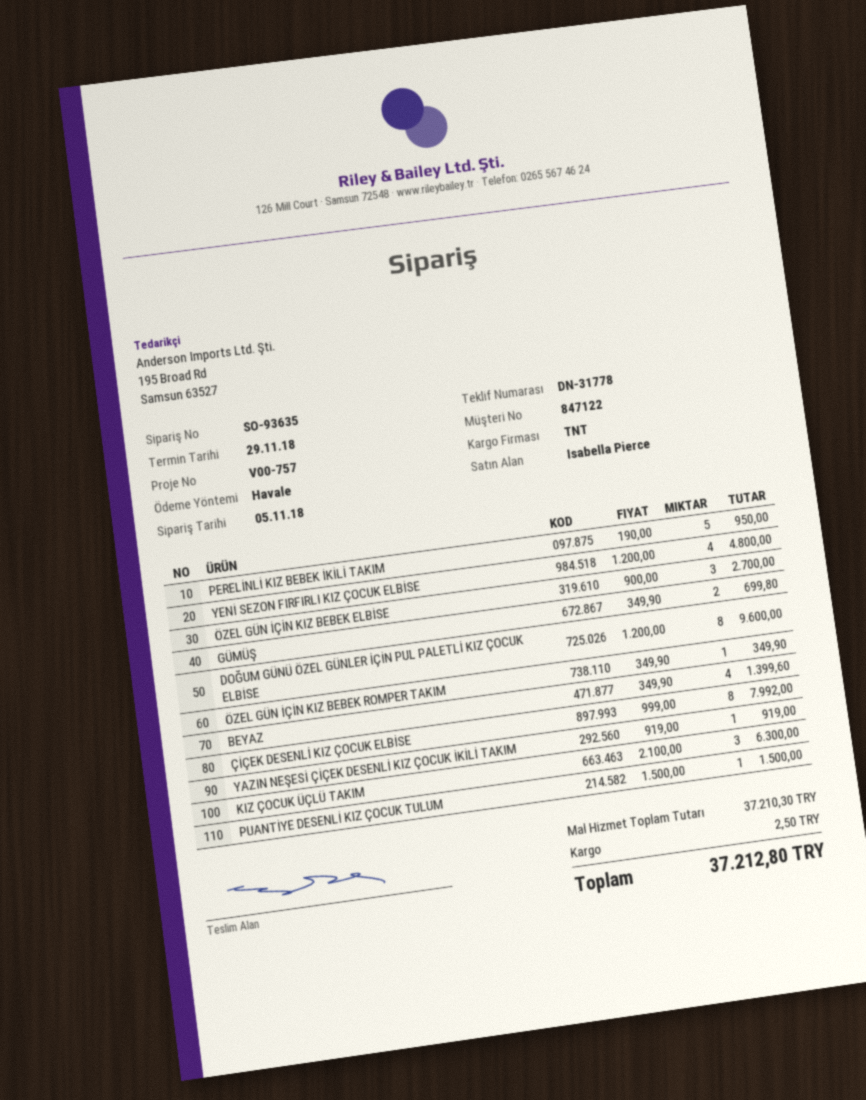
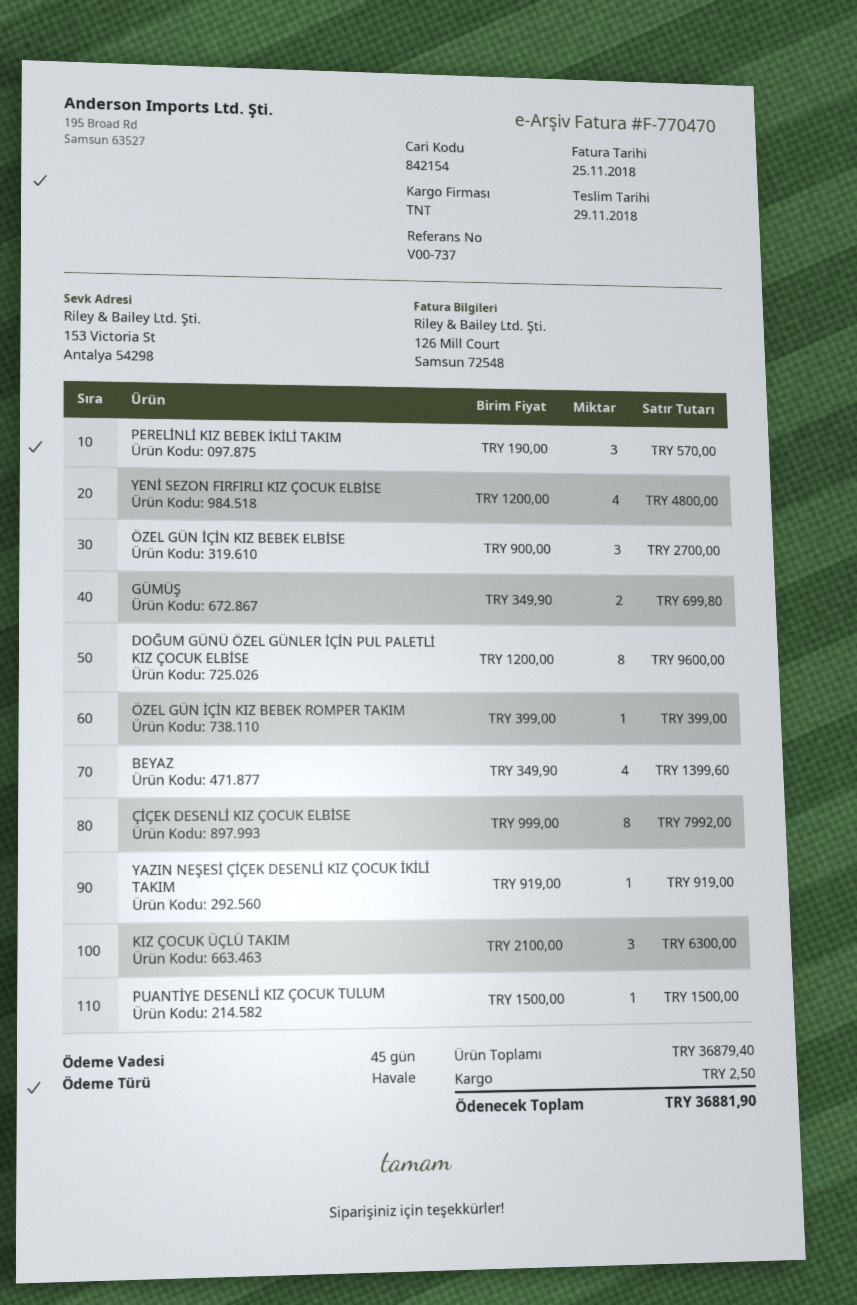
customer number: 847122 -> 842154
reference: V00-757 -> V00-737
PERELİNLİ KIZ BEBEK İKİLİ TAKIM: 5 x 190.00 = 950.00 -> 3 x 190.00 = 570.00
ÖZEL GÜN İÇİN KIZ BEBEK ROMPER TAKIM: 1 x 349.90 = 349.90 -> 1 x 399.00 = 399.00
subtotal: 37210.30 -> 36879.40
total: 37212.80 -> 36881.90

